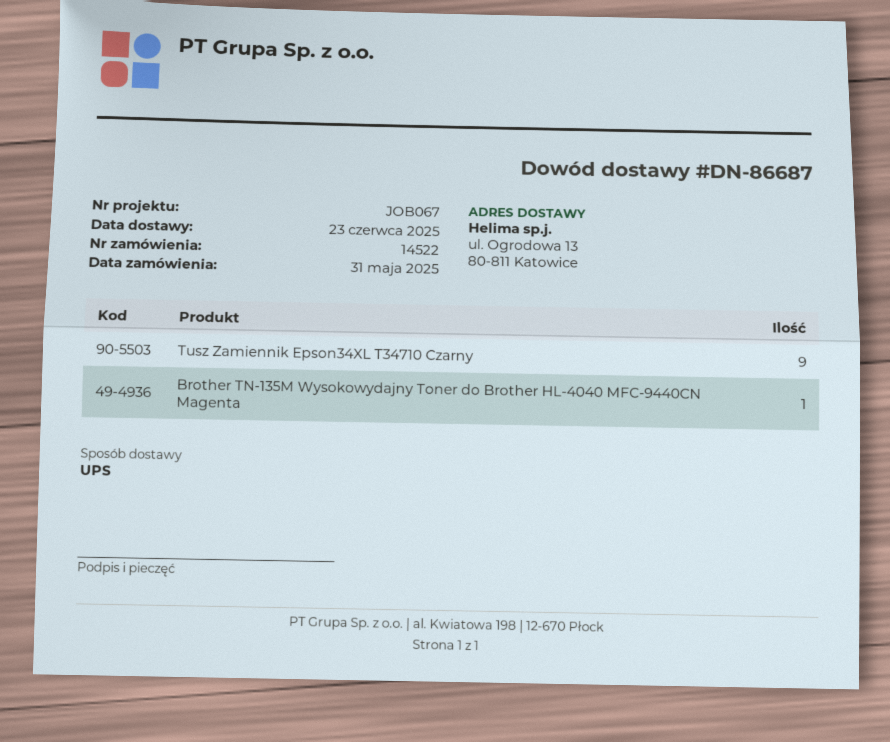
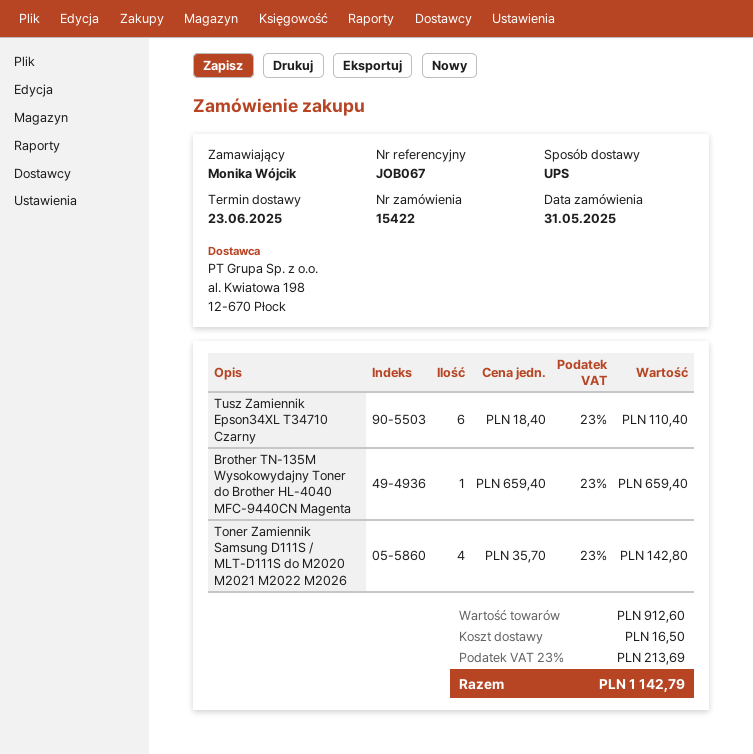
order number: 14522 -> 15422
Tusz Zamiennik Epson34XL T34710 Czarny: 9 -> 6
Toner Zamiennik Samsung D111S / MLT-D111S do M2020 M2021 M2022 M2026: none -> 4

